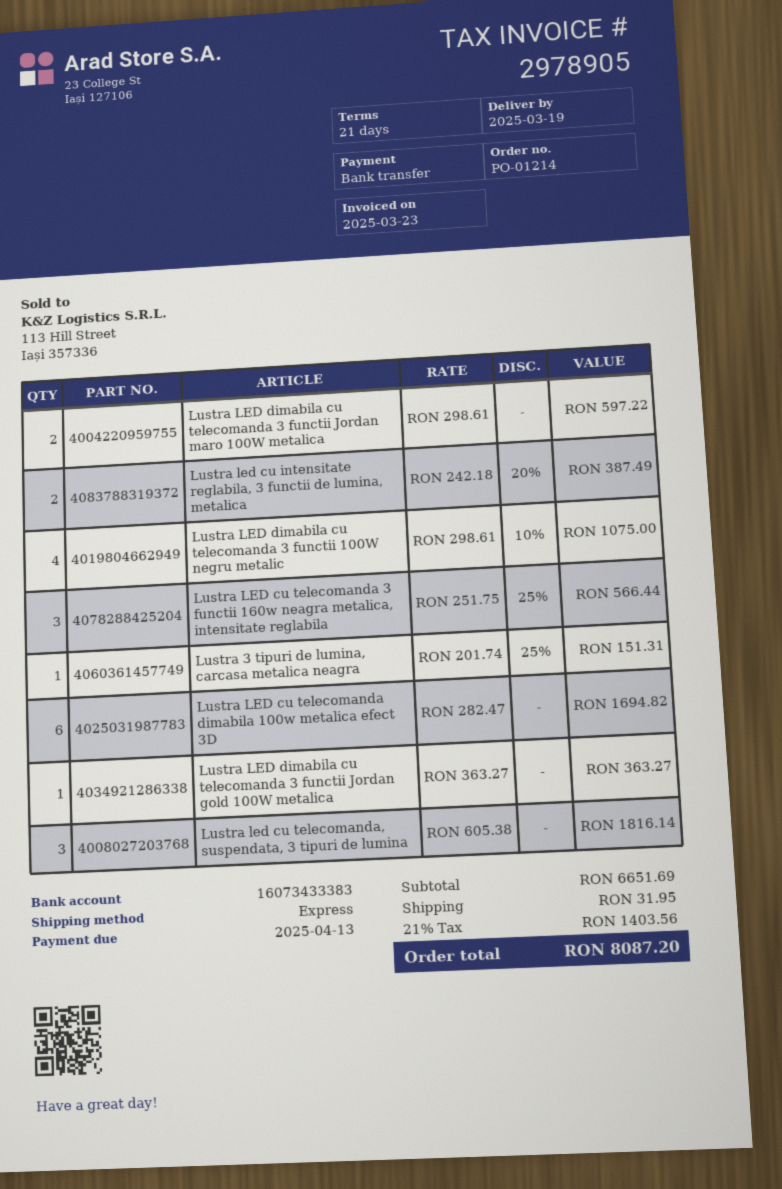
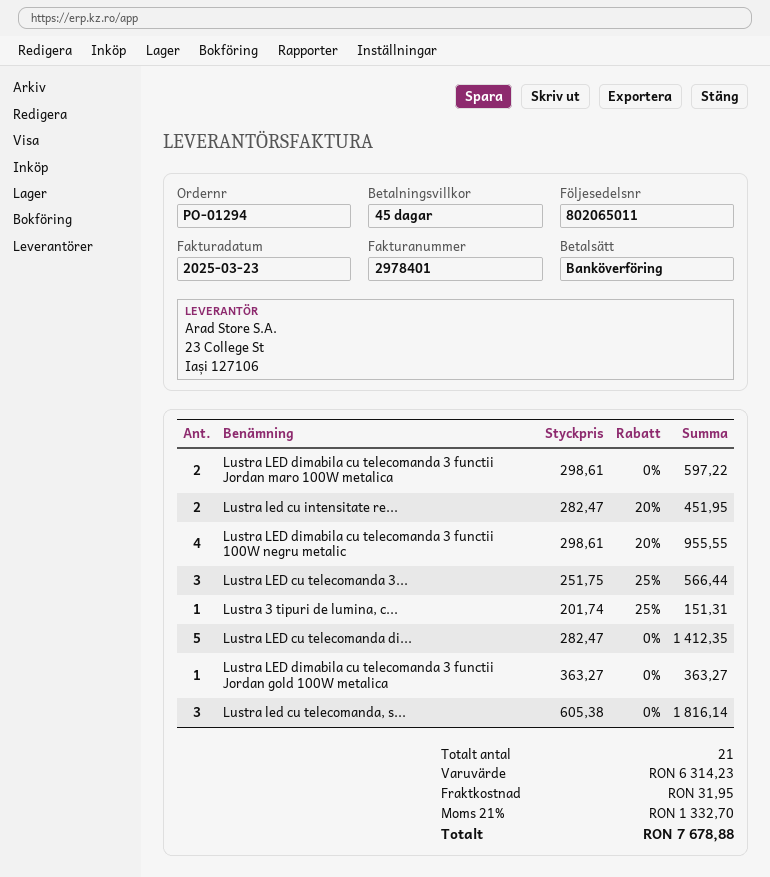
order number: PO-01214 -> PO-01294
invoice number: 2978905 -> 2978401
payment terms: 21 days -> 45 days
Lustra led cu intensitate reglabila, 3 functii de lumina, metalica: 2 x 242.18 - 20% = 387.49 -> 2 x 282.47 - 20% = 451.95
Lustra LED dimabila cu telecomanda 3 functii 100W negru metalic: 4 x 298.61 - 10% = 1075.00 -> 4 x 298.61 - 20% = 955.55
Lustra LED cu telecomanda dimabila 100w metalica efect 3D: 6 x 282.47 = 1694.82 -> 5 x 282.47 = 1412.35
subtotal: 6651.69 -> 6314.23
tax: 21% = 1403.56 -> 21% = 1332.70
total: 8087.20 -> 7678.88

